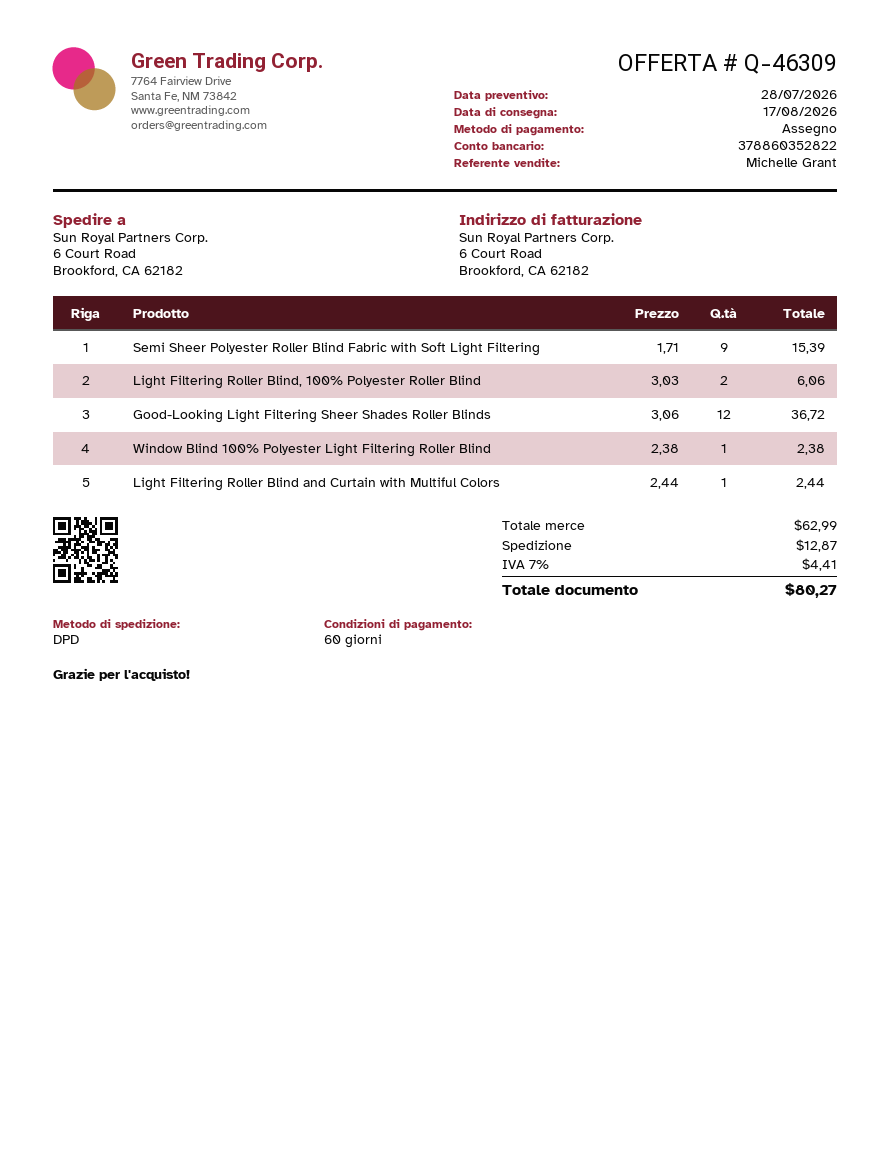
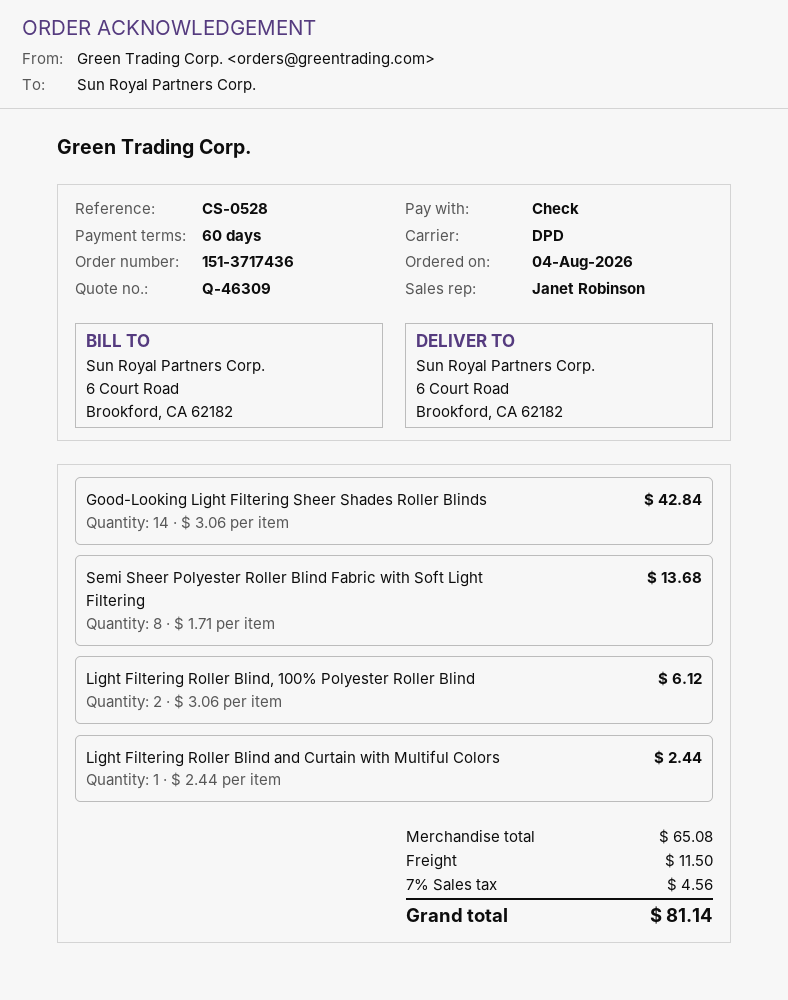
sales rep: Michelle Grant -> Janet Robinson
Semi Sheer Polyester Roller Blind Fabric with Soft Light Filtering: 9 x 1.71 = 15.39 -> 8 x 1.71 = 13.68
Light Filtering Roller Blind, 100% Polyester Roller Blind: 2 x 3.03 = 6.06 -> 2 x 3.06 = 6.12
Good-Looking Light Filtering Sheer Shades Roller Blinds: 12 x 3.06 = 36.72 -> 14 x 3.06 = 42.84
Window Blind 100% Polyester Light Filtering Roller Blind: 1 x 2.38 = 2.38 -> none
subtotal: 62.99 -> 65.08
shipping: 12.87 -> 11.50
tax: 7% = 4.41 -> 7% = 4.56
total: 80.27 -> 81.14

